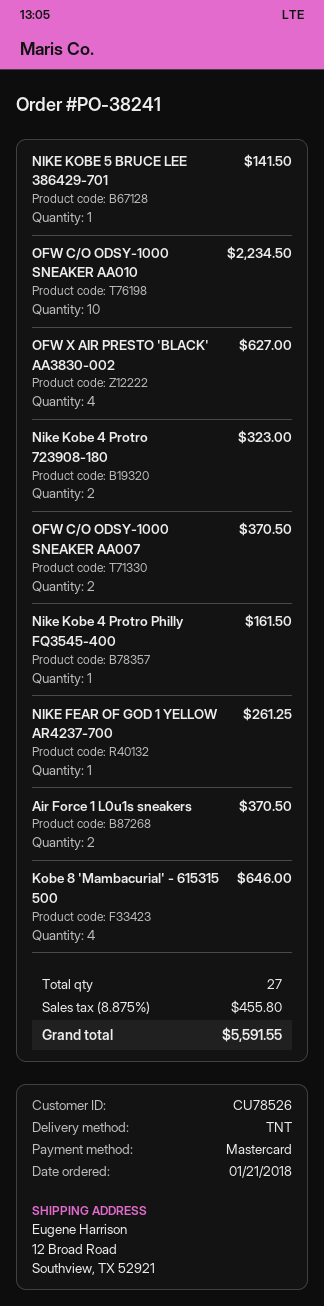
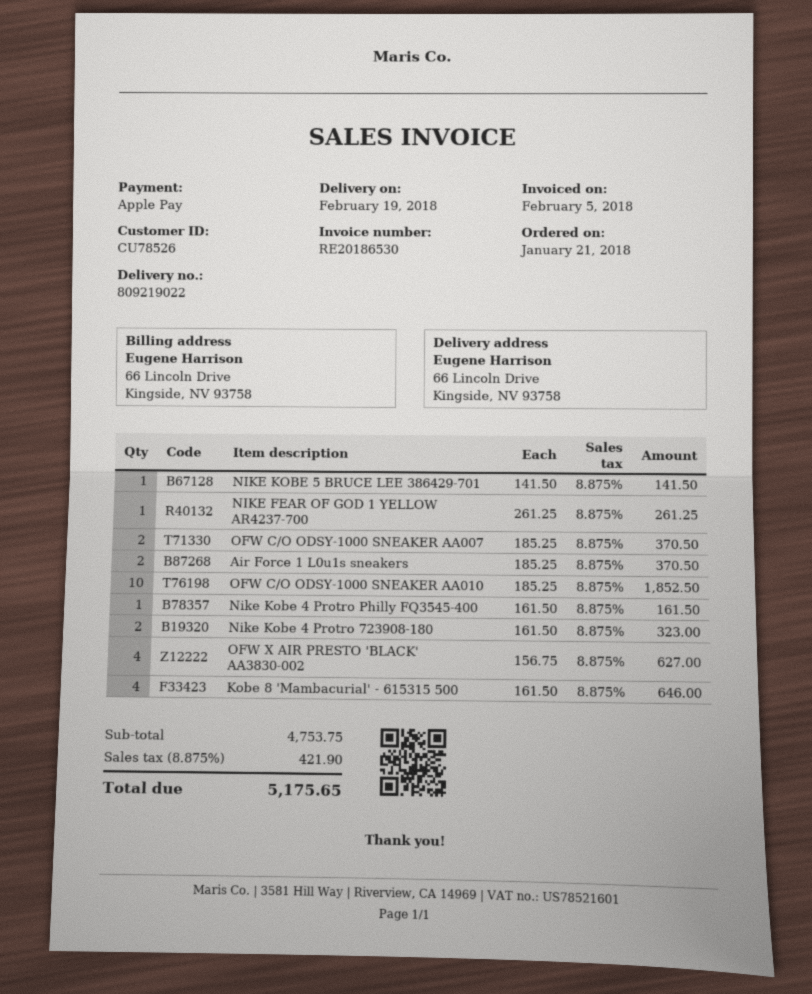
payment method: Mastercard -> Apple Pay
ship to: 12 Broad Road, Southview, TX 52921 -> 66 Lincoln Drive, Kingside, NV 93758
OFW C/O ODSY-1000 SNEAKER AA010: 10 for 2234.50 -> 10 for 1852.50
tax: 8.875% = 455.80 -> 8.875% = 421.90
total: 5591.55 -> 5175.65

